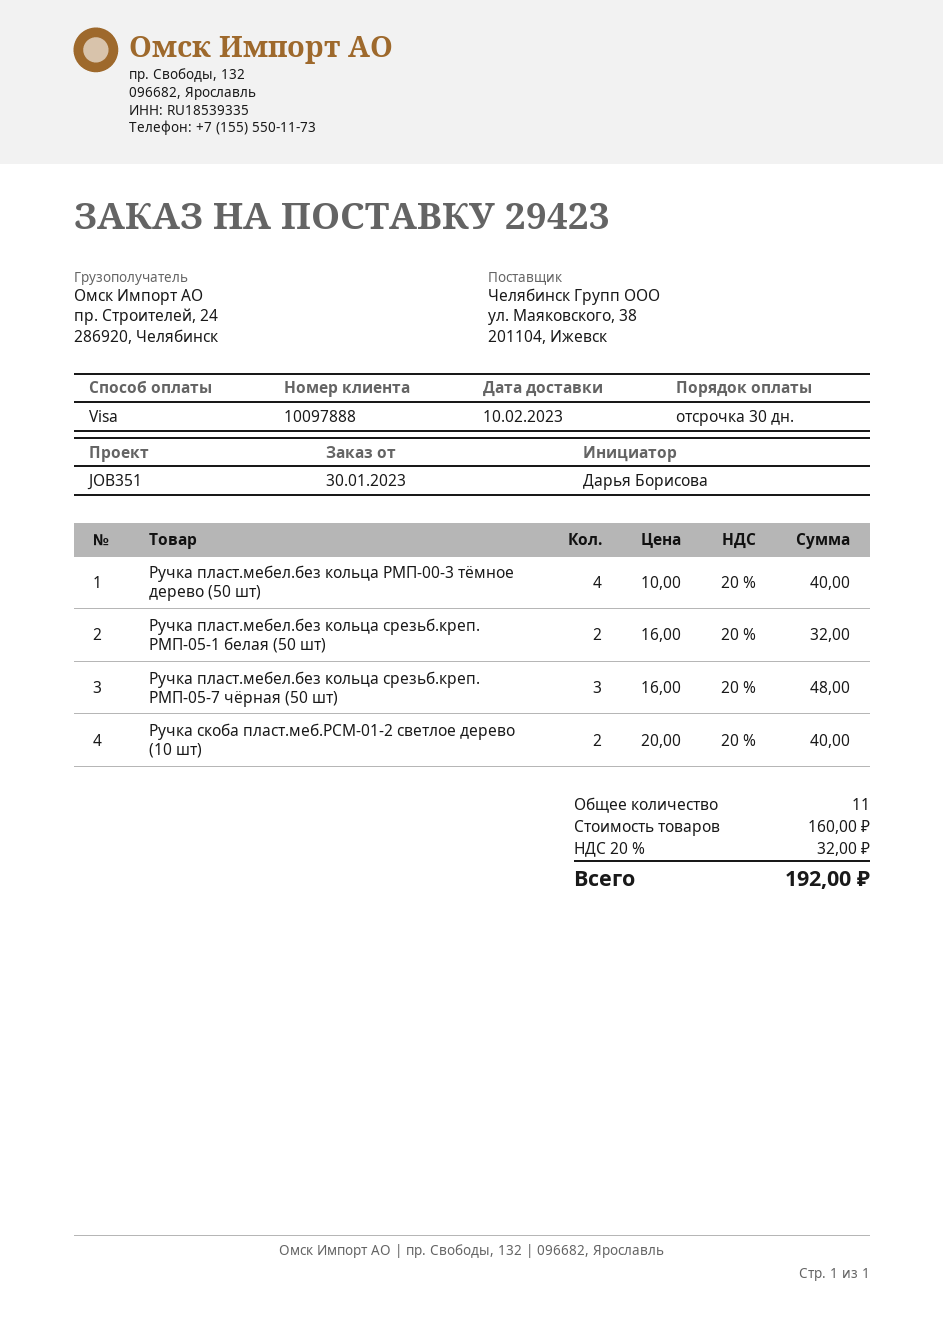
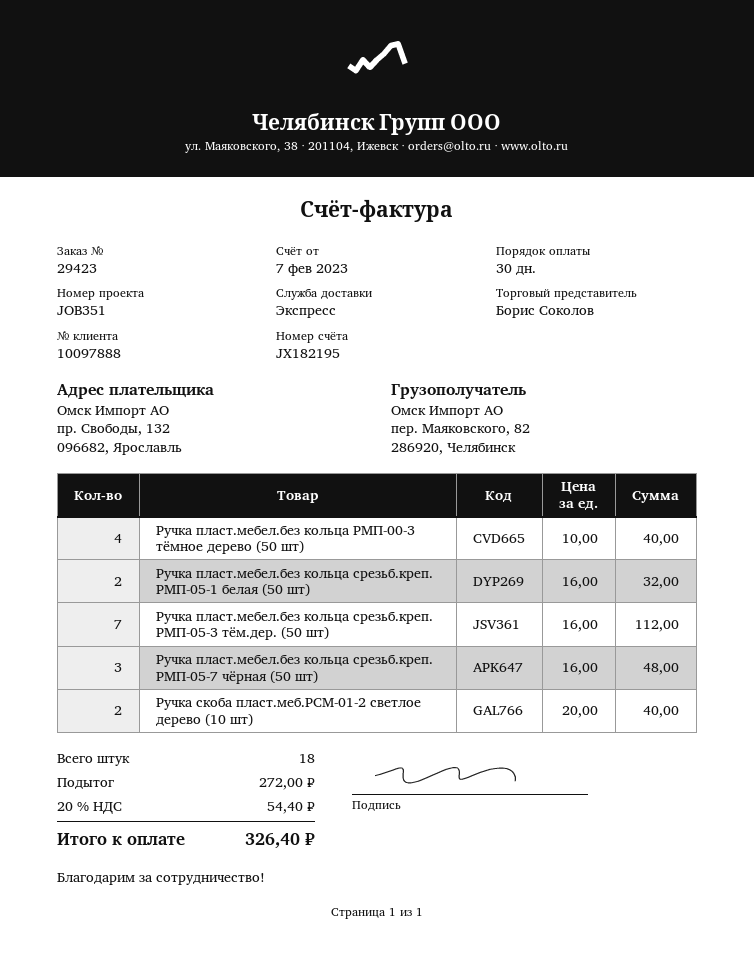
ship to: пр. Строителей, 24, 286920, Челябинск -> пер. Маяковского, 82, 286920, Челябинск
Ручка пласт.мебел.без кольца срезьб.креп. РМП-05-3 тём.дер. (50 шт): none -> 7 x 16.00 = 112.00
total quantity: 11 -> 18
subtotal: 160.00 -> 272.00
tax: 20% = 32.00 -> 20% = 54.40
total: 192.00 -> 326.40

